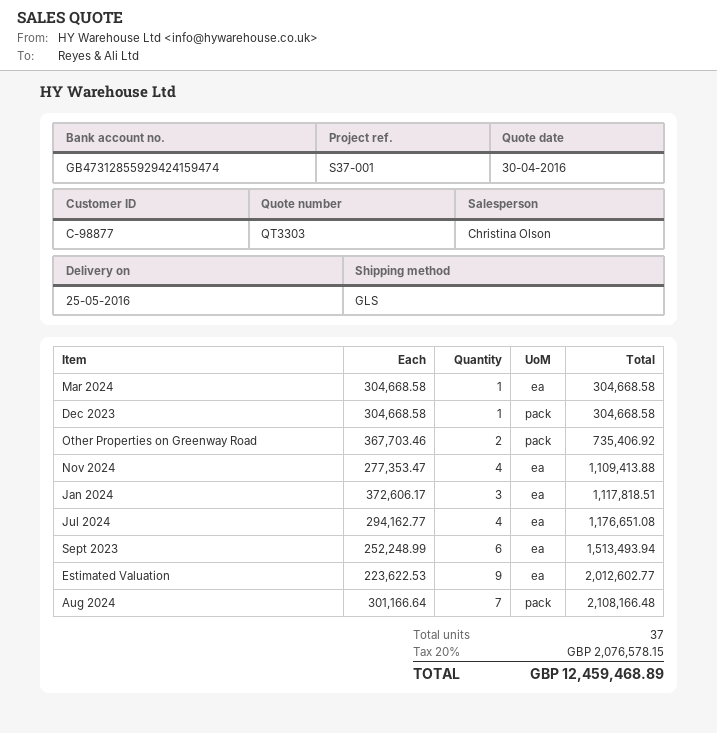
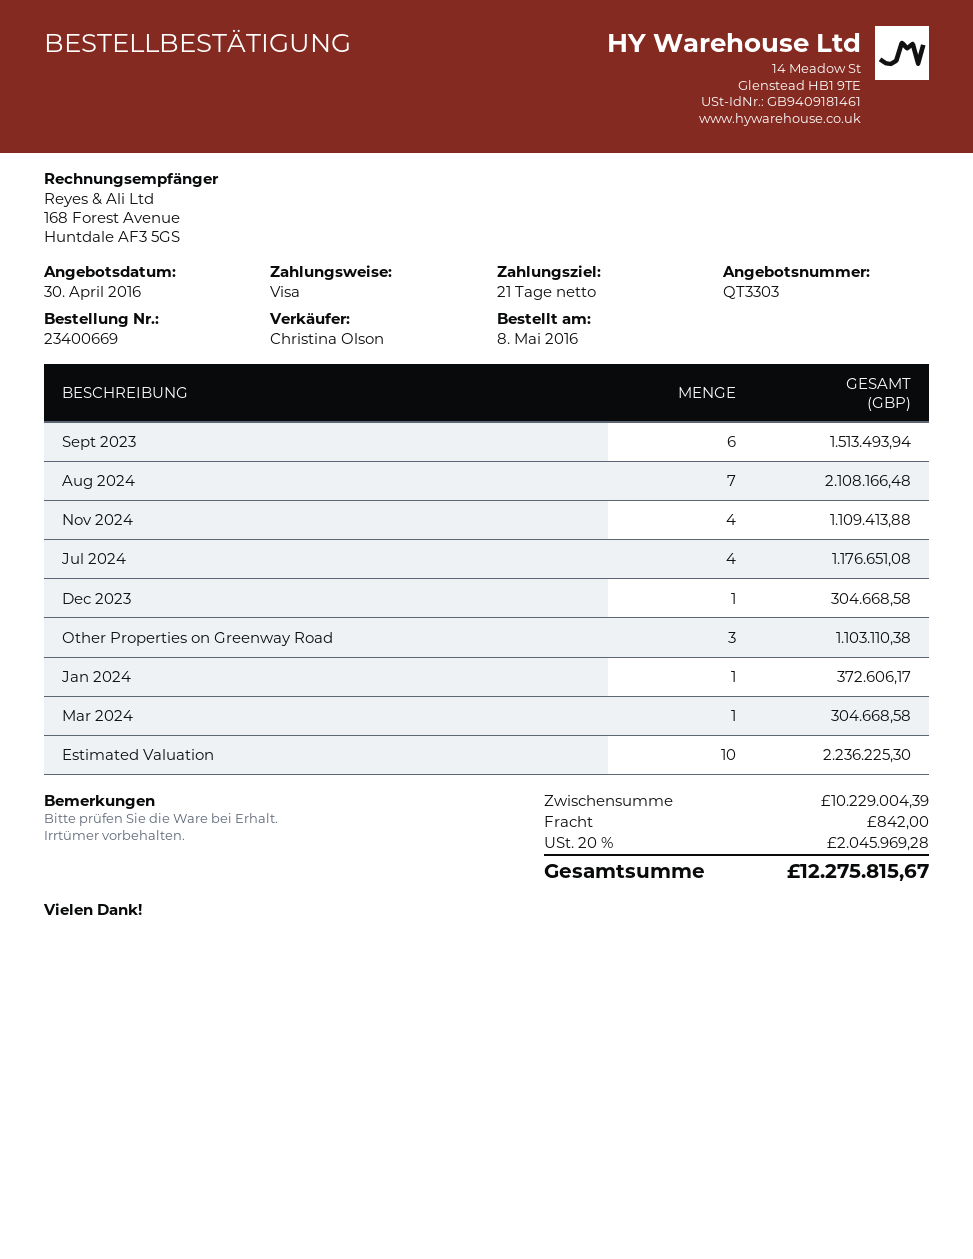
Other Properties on Greenway Road: 2 for 735406.92 -> 3 for 1103110.38
Jan 2024: 3 for 1117818.51 -> 1 for 372606.17
Estimated Valuation: 9 for 2012602.77 -> 10 for 2236225.30
shipping: none -> 842.00
tax: 20% = 2076578.15 -> 20% = 2045969.28
total: 12459468.89 -> 12275815.67

